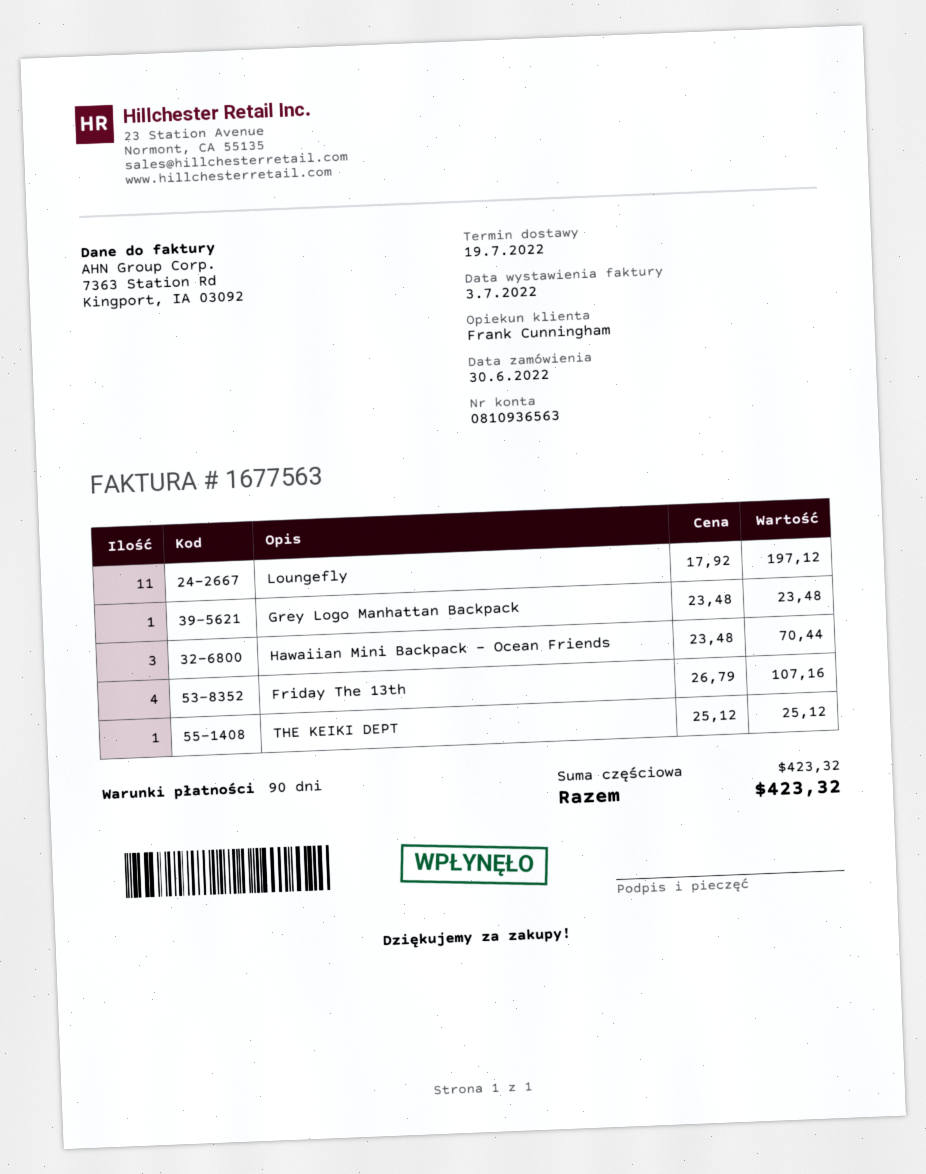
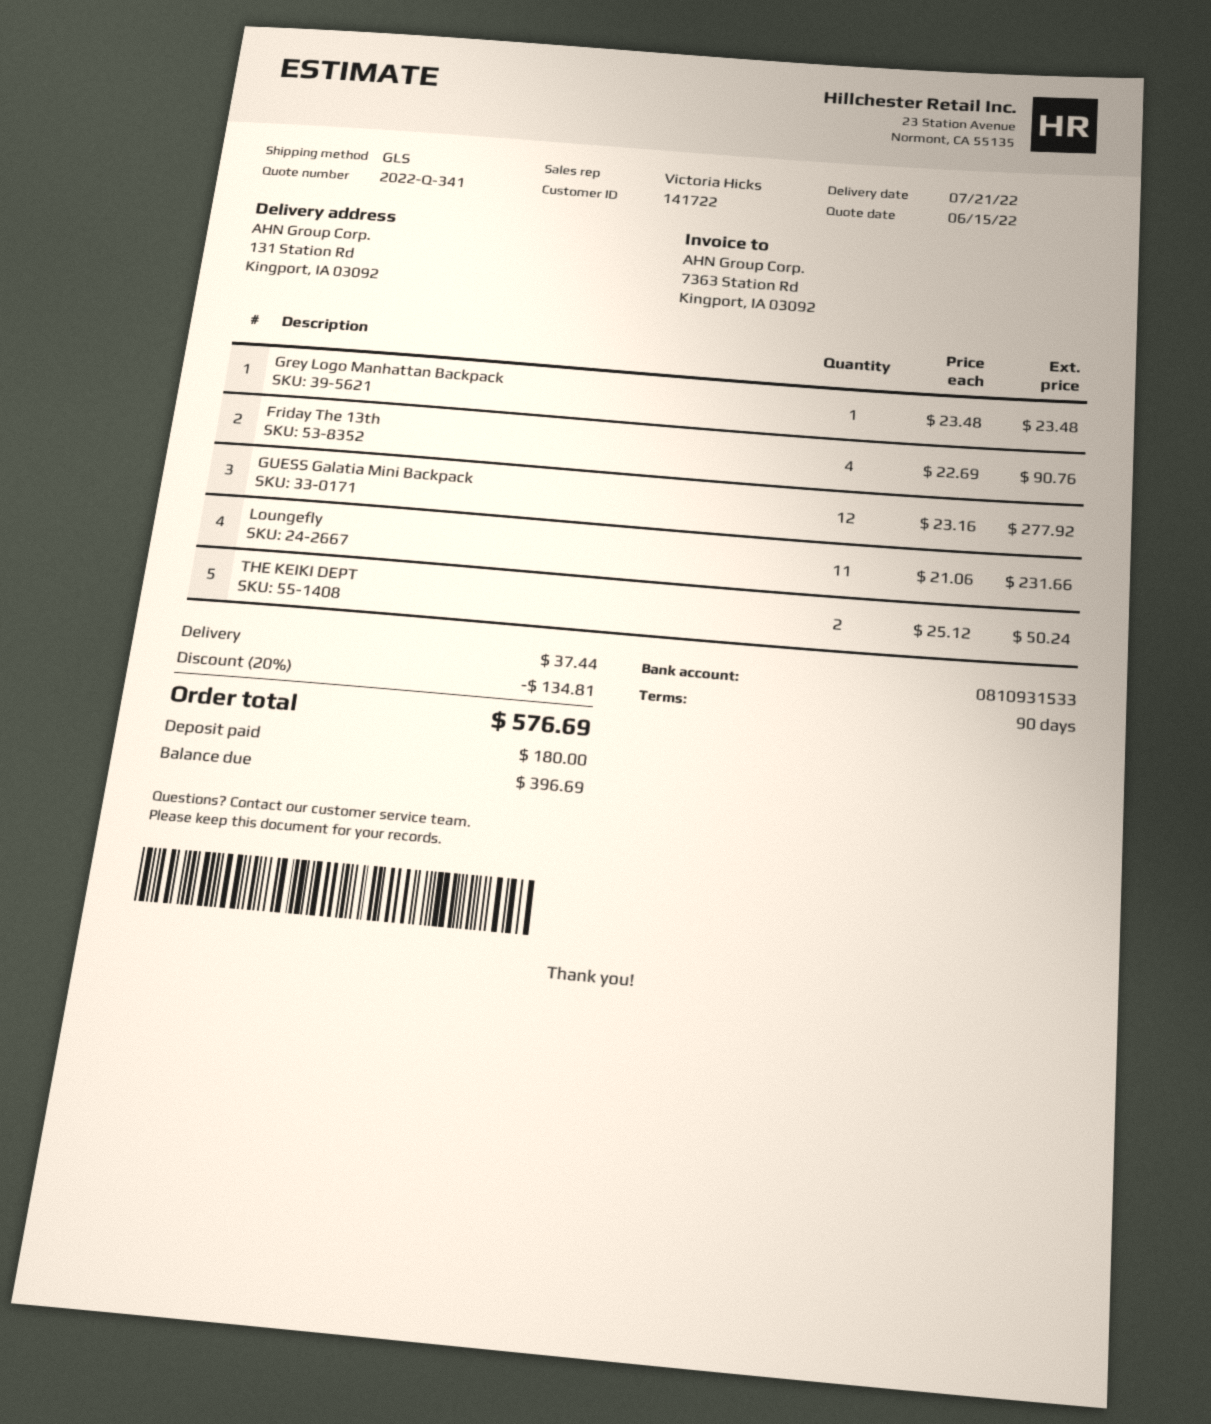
delivery date: 2022-07-19 -> 2022-07-21
sales rep: Frank Cunningham -> Victoria Hicks
bank account: 0810936563 -> 0810931533
Loungefly: 11 x 17.92 = 197.12 -> 11 x 21.06 = 231.66
Hawaiian Mini Backpack - Ocean Friends: 3 x 23.48 = 70.44 -> none
Friday The 13th: 4 x 26.79 = 107.16 -> 4 x 22.69 = 90.76
THE KEIKI DEPT: 1 x 25.12 = 25.12 -> 2 x 25.12 = 50.24
GUESS Galatia Mini Backpack: none -> 12 x 23.16 = 277.92
discount: none -> 20% = 134.81
shipping: none -> 37.44
total: 423.32 -> 576.69

